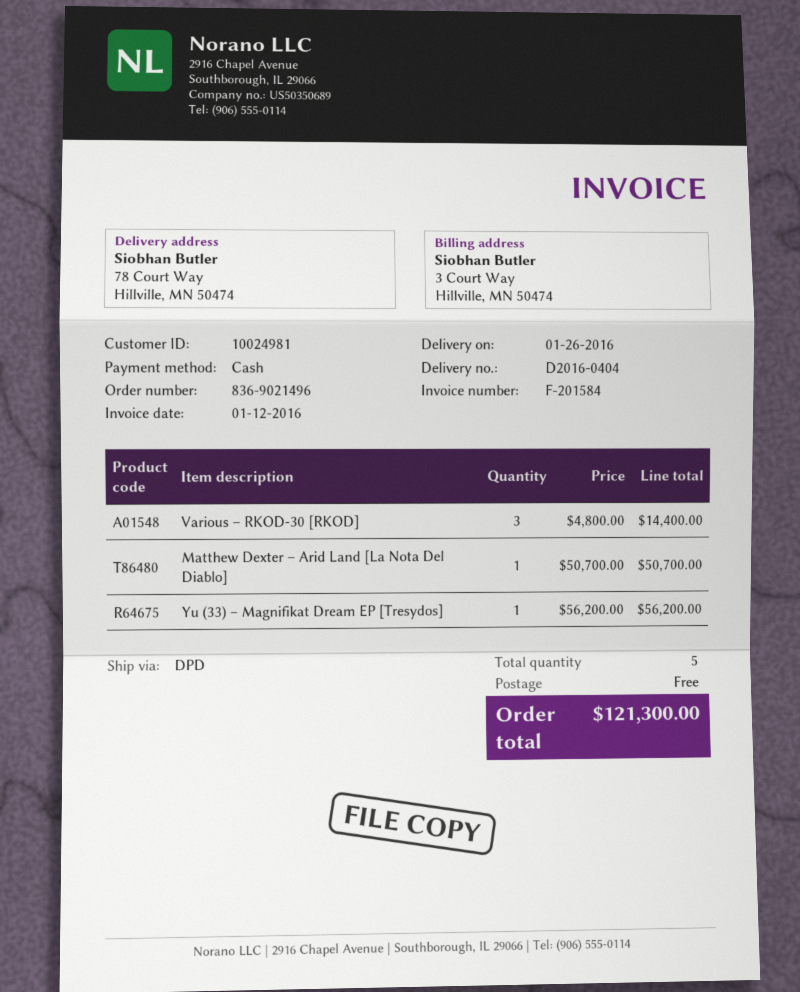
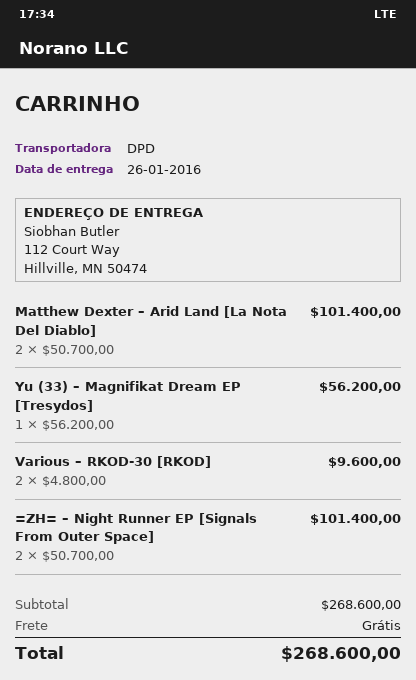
ship to: 78 Court Way, Hillville, MN 50474 -> 112 Court Way, Hillville, MN 50474
Various – RKOD-30 [RKOD]: 3 x 4800.00 = 14400.00 -> 2 x 4800.00 = 9600.00
Matthew Dexter – Arid Land [La Nota Del Diablo]: 1 x 50700.00 = 50700.00 -> 2 x 50700.00 = 101400.00
=ZH= – Night Runner EP [Signals From Outer Space]: none -> 2 x 50700.00 = 101400.00
total: 121300.00 -> 268600.00

